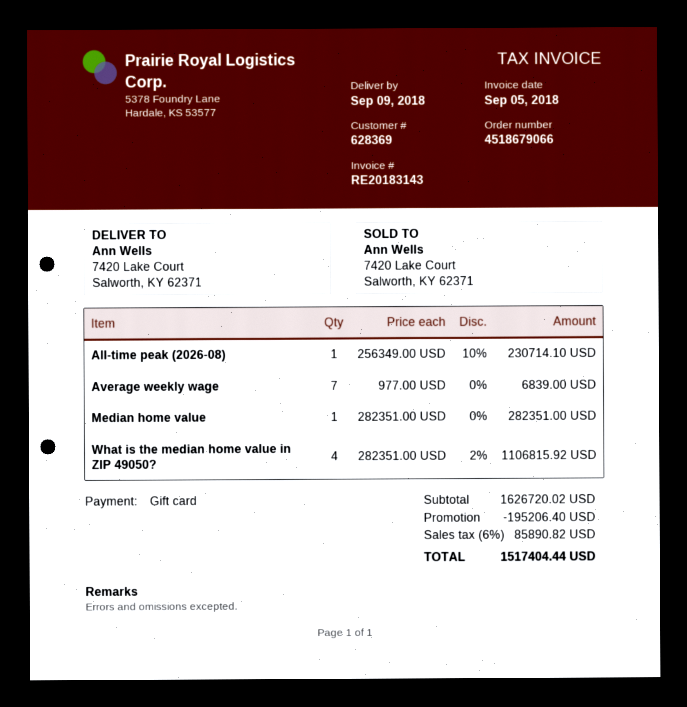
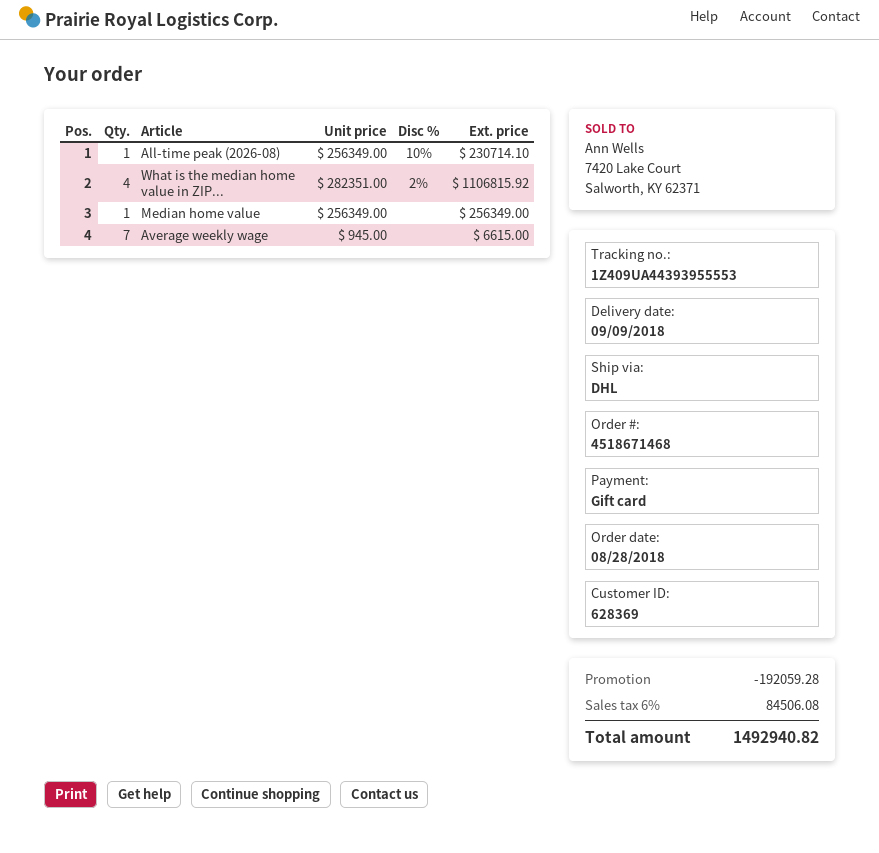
order number: 4518679066 -> 4518671468
Average weekly wage: 7 x 977.00 = 6839.00 -> 7 x 945.00 = 6615.00
Median home value: 1 x 282351.00 = 282351.00 -> 1 x 256349.00 = 256349.00
discount: 195206.40 -> 192059.28
tax: 6% = 85890.82 -> 6% = 84506.08
total: 1517404.44 -> 1492940.82

